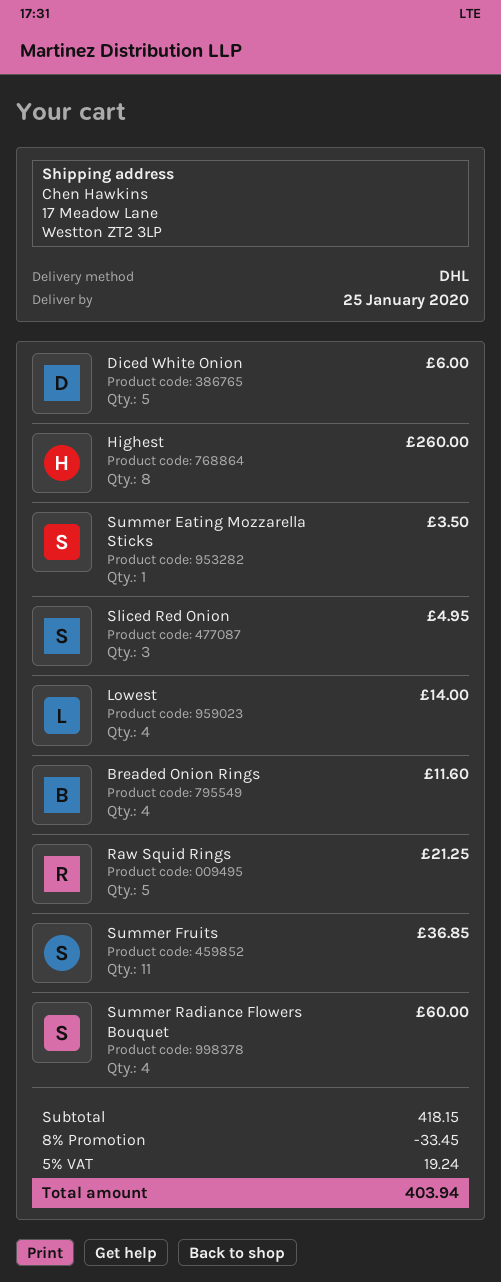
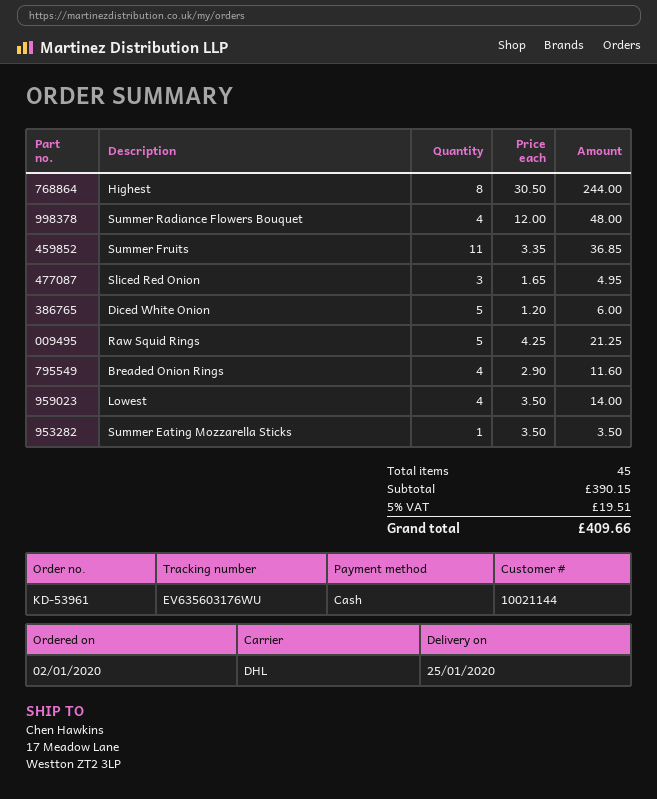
Highest: 8 for 260.00 -> 8 for 244.00
Summer Radiance Flowers Bouquet: 4 for 60.00 -> 4 for 48.00
subtotal: 418.15 -> 390.15
discount: 8% = 33.45 -> none
tax: 5% = 19.24 -> 5% = 19.51
total: 403.94 -> 409.66

